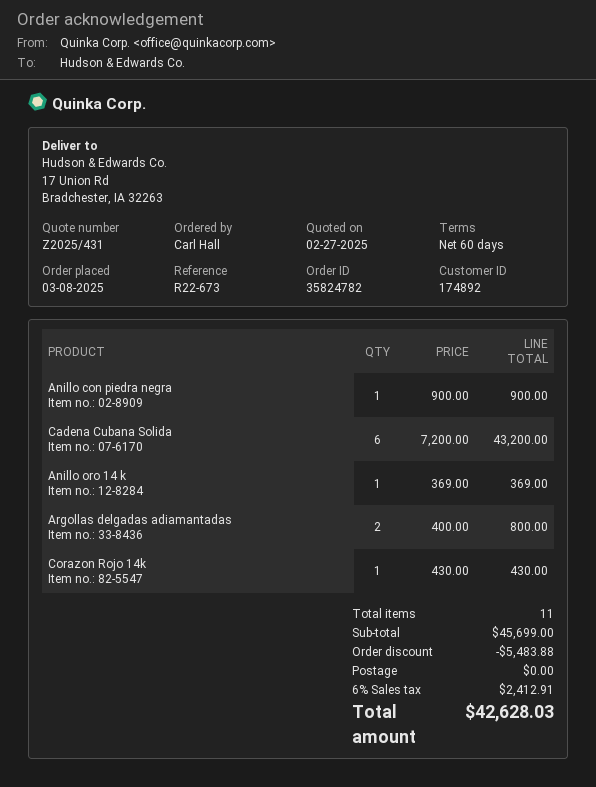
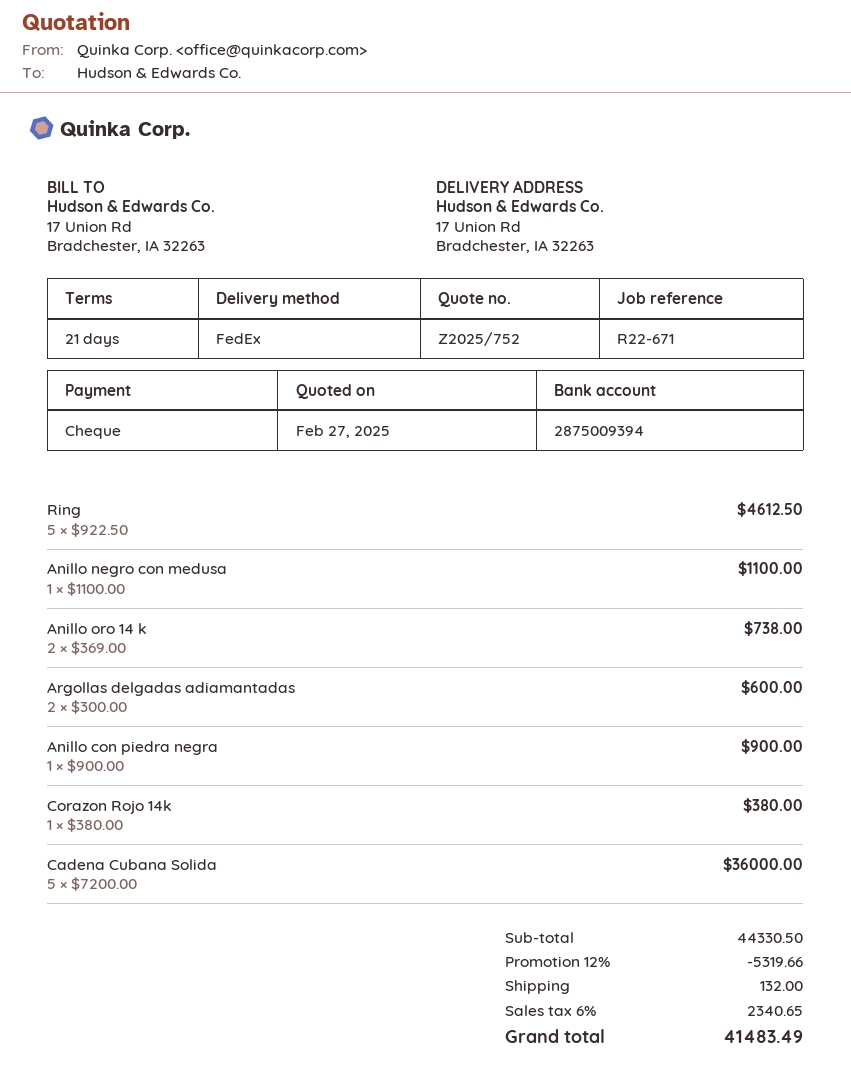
quote number: Z2025/431 -> Z2025/752
payment terms: 60 days -> 21 days
reference: R22-673 -> R22-671
Cadena Cubana Solida: 6 x 7200.00 = 43200.00 -> 5 x 7200.00 = 36000.00
Anillo oro 14 k: 1 x 369.00 = 369.00 -> 2 x 369.00 = 738.00
Argollas delgadas adiamantadas: 2 x 400.00 = 800.00 -> 2 x 300.00 = 600.00
Corazon Rojo 14k: 1 x 430.00 = 430.00 -> 1 x 380.00 = 380.00
Ring: none -> 5 x 922.50 = 4612.50
Anillo negro con medusa: none -> 1 x 1100.00 = 1100.00
subtotal: 45699.00 -> 44330.50
discount: 5483.88 -> 5319.66
shipping: 0.00 -> 132.00
tax: 6% = 2412.91 -> 6% = 2340.65
total: 42628.03 -> 41483.49

